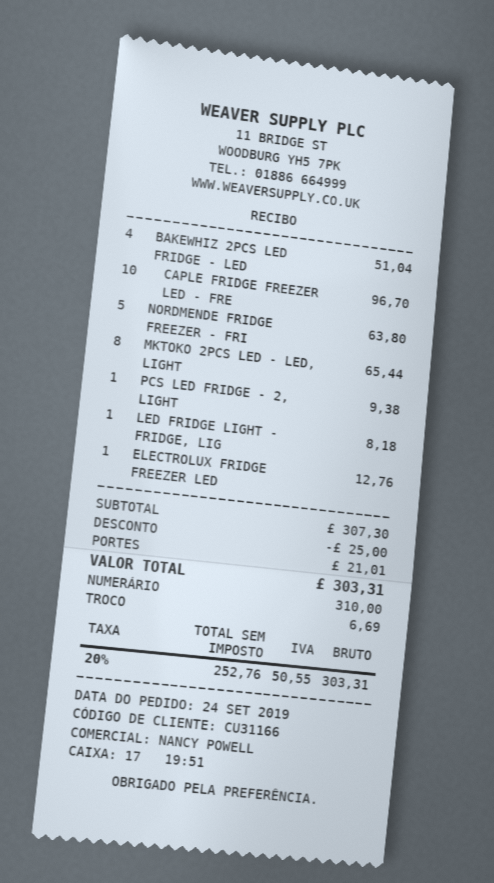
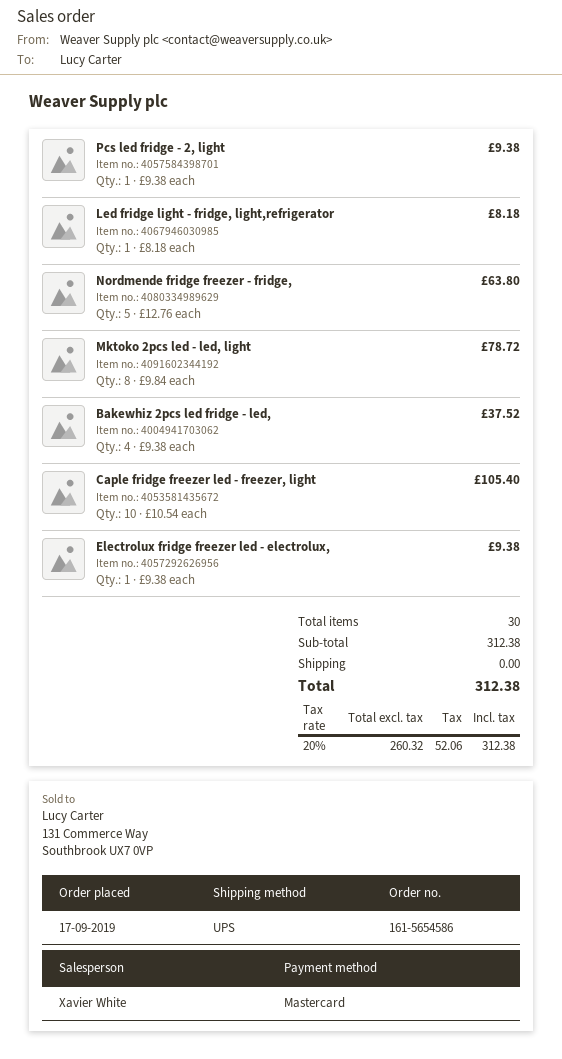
order date: 2019-09-24 -> 2019-09-17
sales rep: NANCY POWELL -> Xavier White
payment method: cash -> Mastercard
BAKEWHIZ 2PCS LED FRIDGE - LED: 4 for 51.04 -> 4 for 37.52
CAPLE FRIDGE FREEZER LED - FRE: 10 for 96.70 -> 10 for 105.40
MKTOKO 2PCS LED - LED, LIGHT: 8 for 65.44 -> 8 for 78.72
ELECTROLUX FRIDGE FREEZER LED: 1 for 12.76 -> 1 for 9.38
subtotal: 307.30 -> 312.38
discount: 25.00 -> none
shipping: 21.01 -> 0.00
net: 252.76 -> 260.32
tax: 20% = 50.55 -> 20% = 52.06
total: 303.31 -> 312.38

